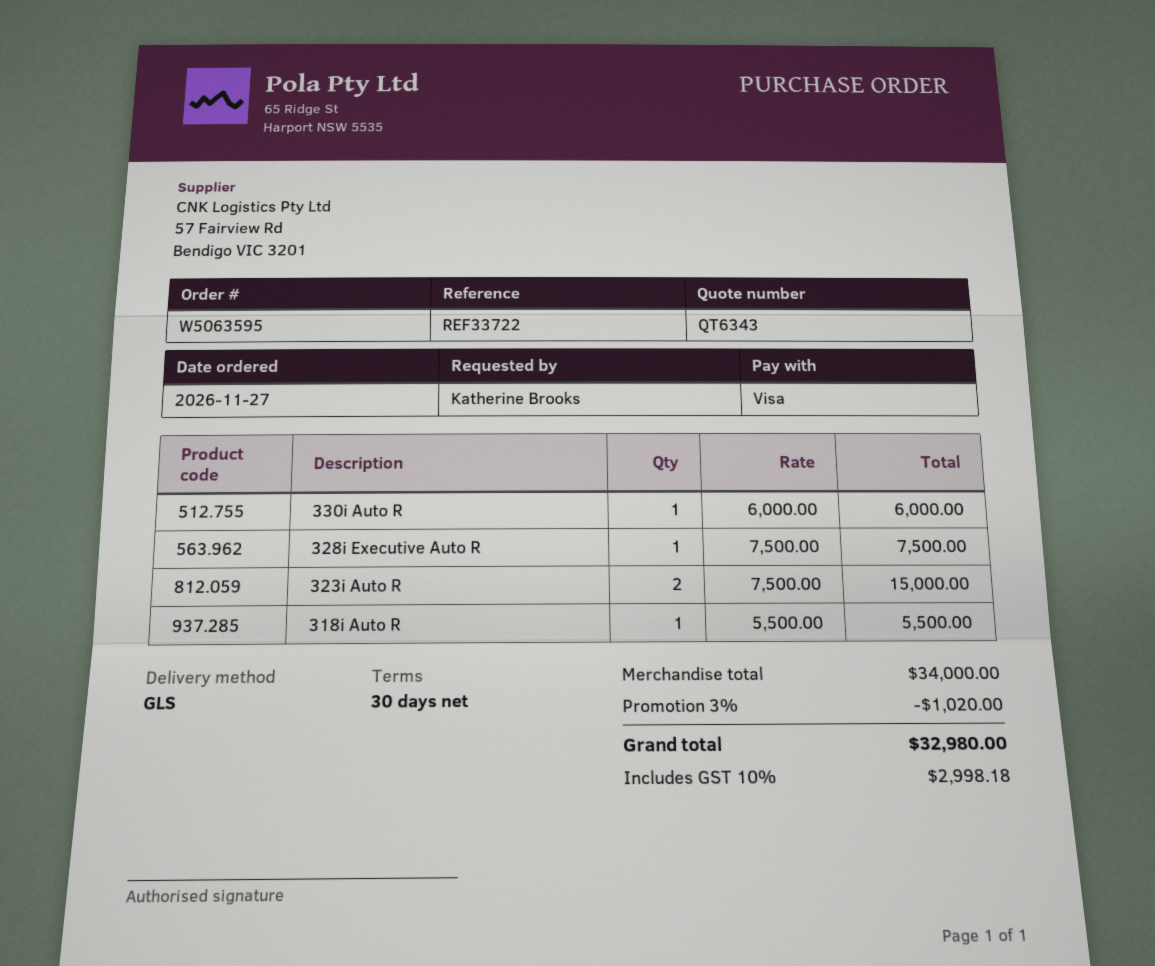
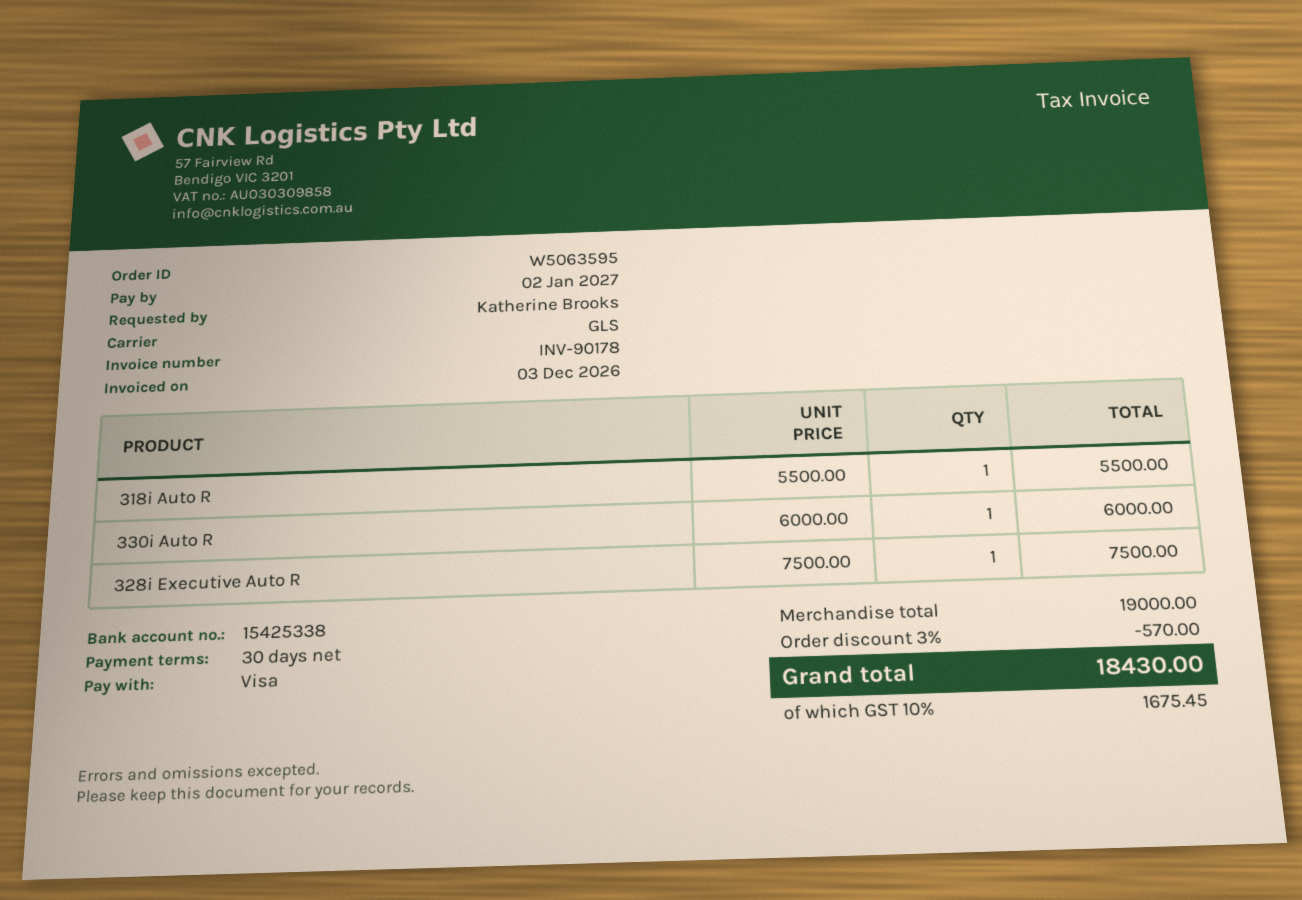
323i Auto R: 2 x 7500.00 = 15000.00 -> none
subtotal: 34000.00 -> 19000.00
discount: 3% = 1020.00 -> 3% = 570.00
tax: 10% = 2998.18 -> 10% = 1675.45
total: 32980.00 -> 18430.00

